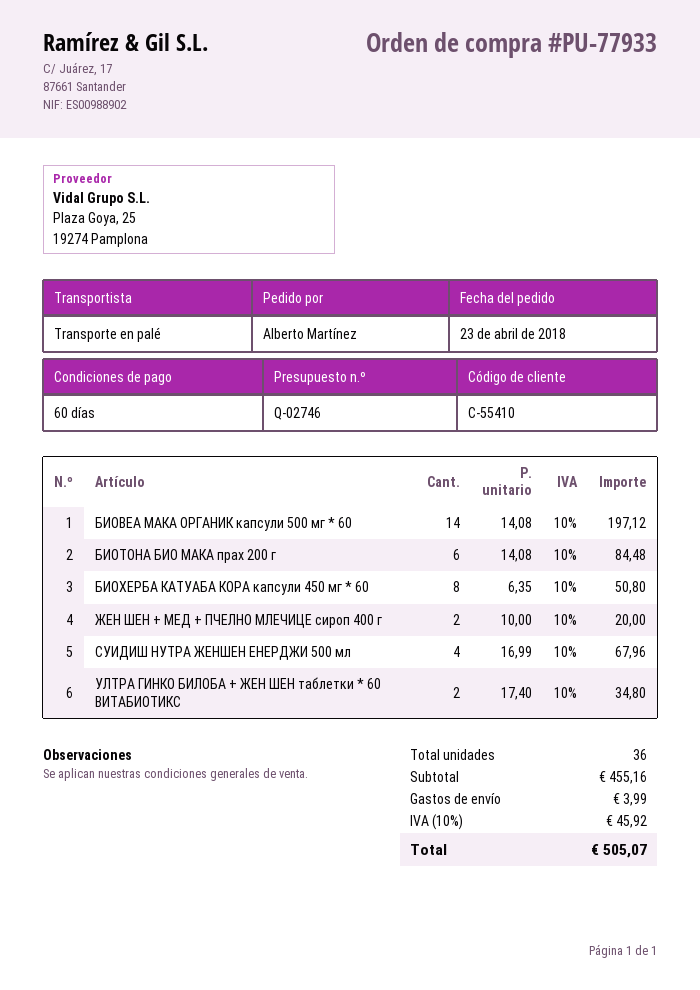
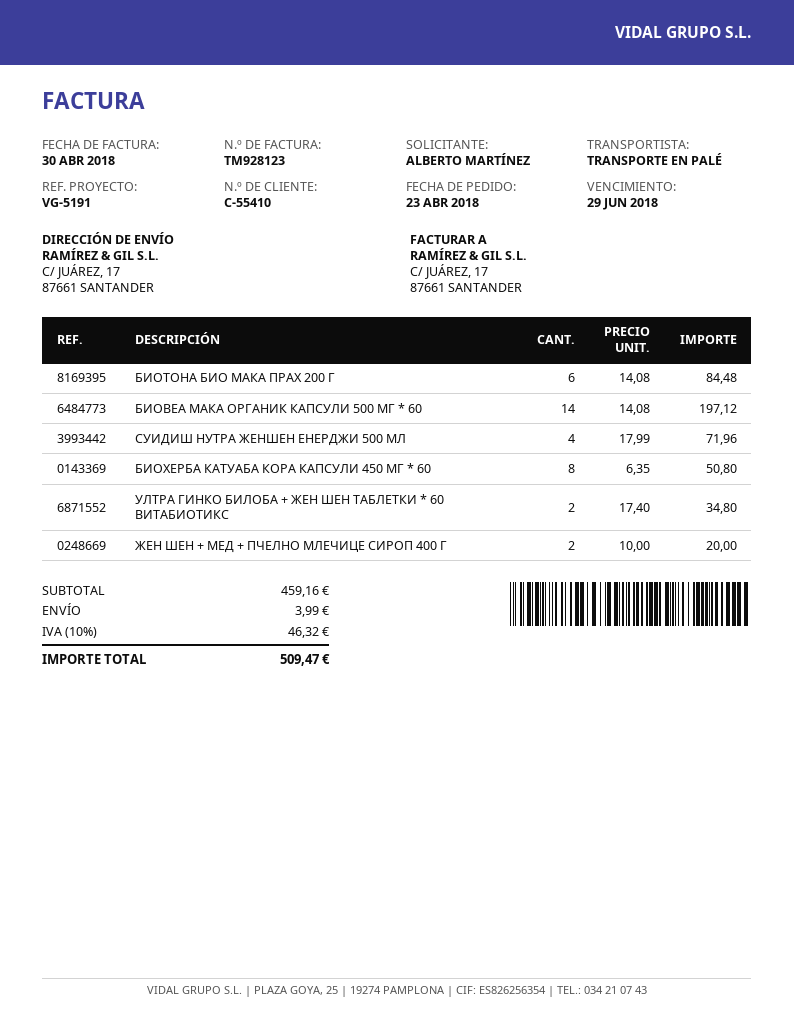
СУИДИШ НУТРА ЖЕНШЕН ЕНЕРДЖИ 500 мл: 4 x 16.99 = 67.96 -> 4 x 17.99 = 71.96
subtotal: 455.16 -> 459.16
tax: 10% = 45.92 -> 10% = 46.32
total: 505.07 -> 509.47

